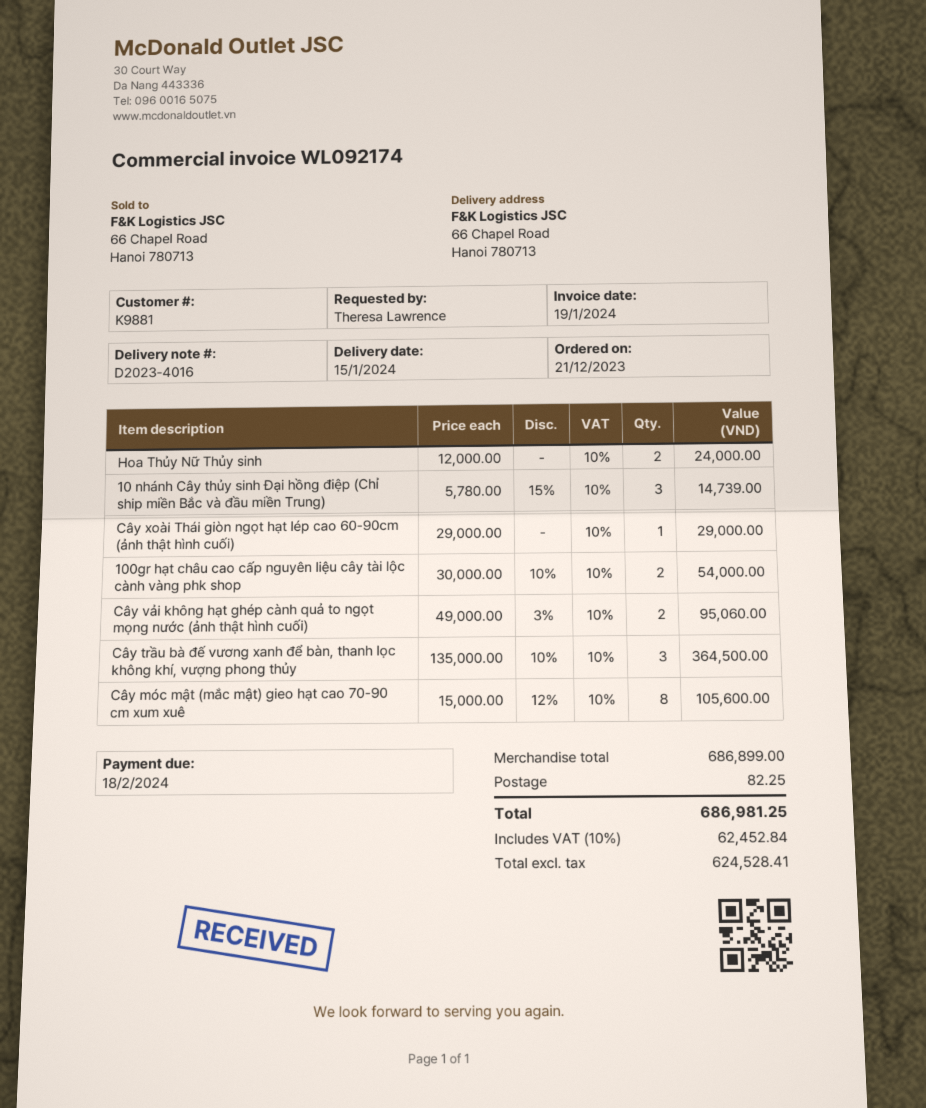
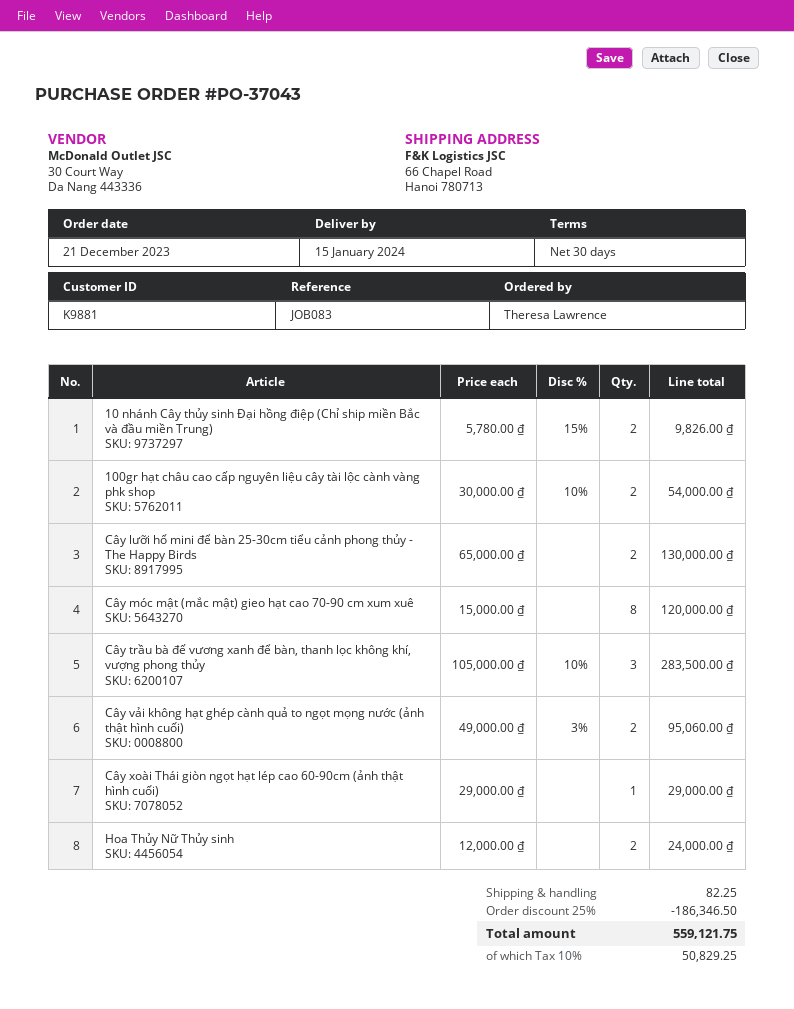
10 nhánh Cây thủy sinh Đại hồng điệp (Chỉ ship miền Bắc và đầu miền Trung): 3 x 5780.00 - 15% = 14739.00 -> 2 x 5780.00 - 15% = 9826.00
Cây trầu bà đế vương xanh để bàn, thanh lọc không khí, vượng phong thủy: 3 x 135000.00 - 10% = 364500.00 -> 3 x 105000.00 - 10% = 283500.00
Cây móc mật (mắc mật) gieo hạt cao 70-90 cm xum xuê: 8 x 15000.00 - 12% = 105600.00 -> 8 x 15000.00 = 120000.00
Cây lưỡi hổ mini để bàn 25-30cm tiểu cảnh phong thủy - The Happy Birds: none -> 2 x 65000.00 = 130000.00
discount: none -> 25% = 186346.50
tax: 10% = 62452.84 -> 10% = 50829.25
total: 686981.25 -> 559121.75

